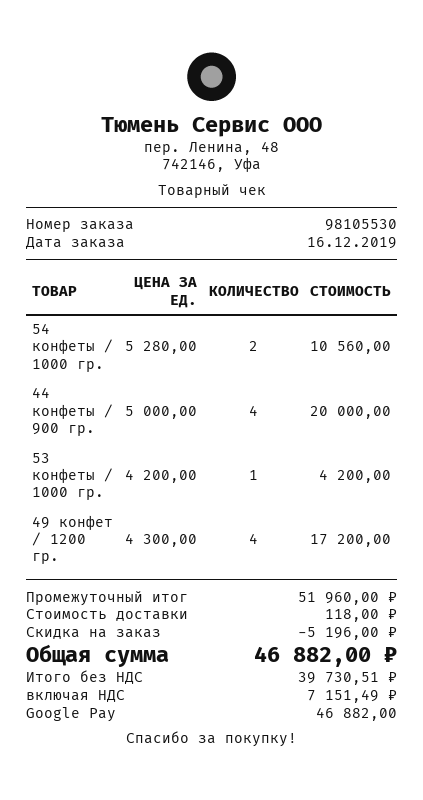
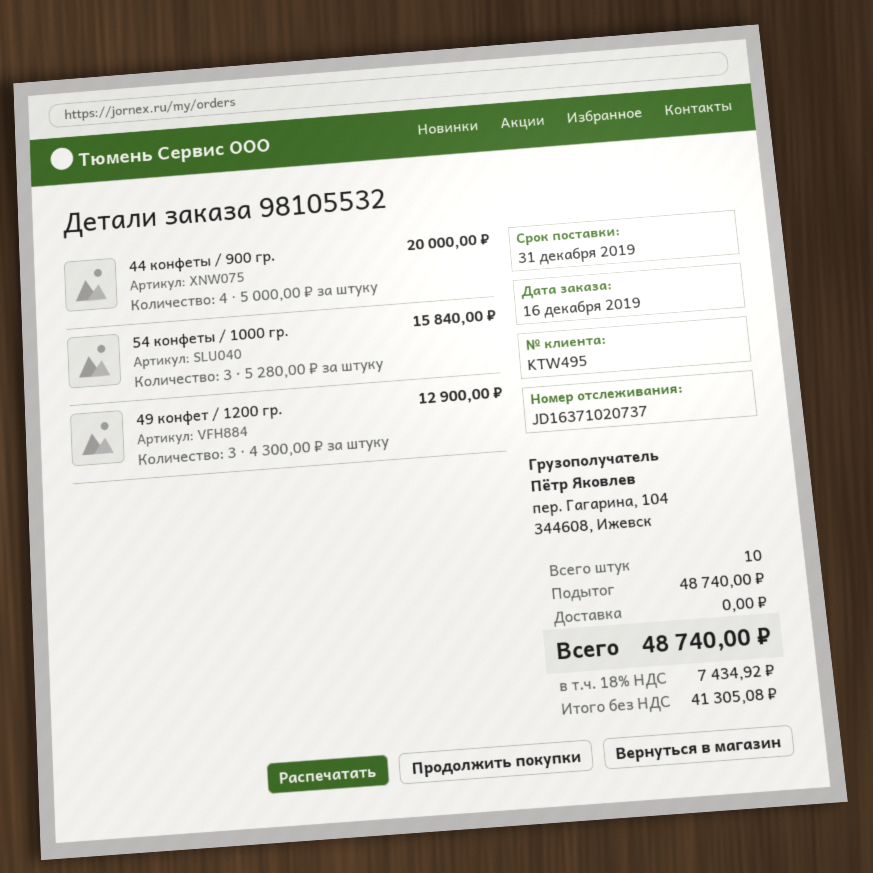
order number: 98105530 -> 98105532
54 конфеты / 1000 гр.: 2 x 5280.00 = 10560.00 -> 3 x 5280.00 = 15840.00
53 конфеты / 1000 гр.: 1 x 4200.00 = 4200.00 -> none
49 конфет / 1200 гр.: 4 x 4300.00 = 17200.00 -> 3 x 4300.00 = 12900.00
subtotal: 51960.00 -> 48740.00
discount: 5196.00 -> none
shipping: 118.00 -> 0.00
net: 39730.51 -> 41305.08
tax: 7151.49 -> 7434.92
total: 46882.00 -> 48740.00

